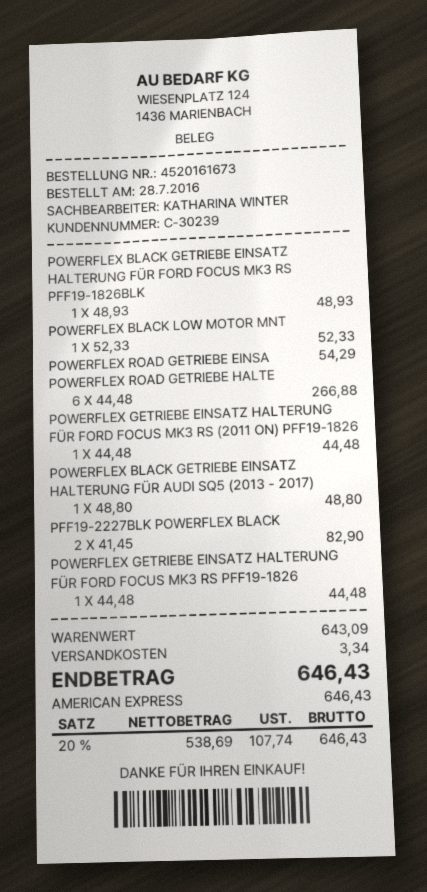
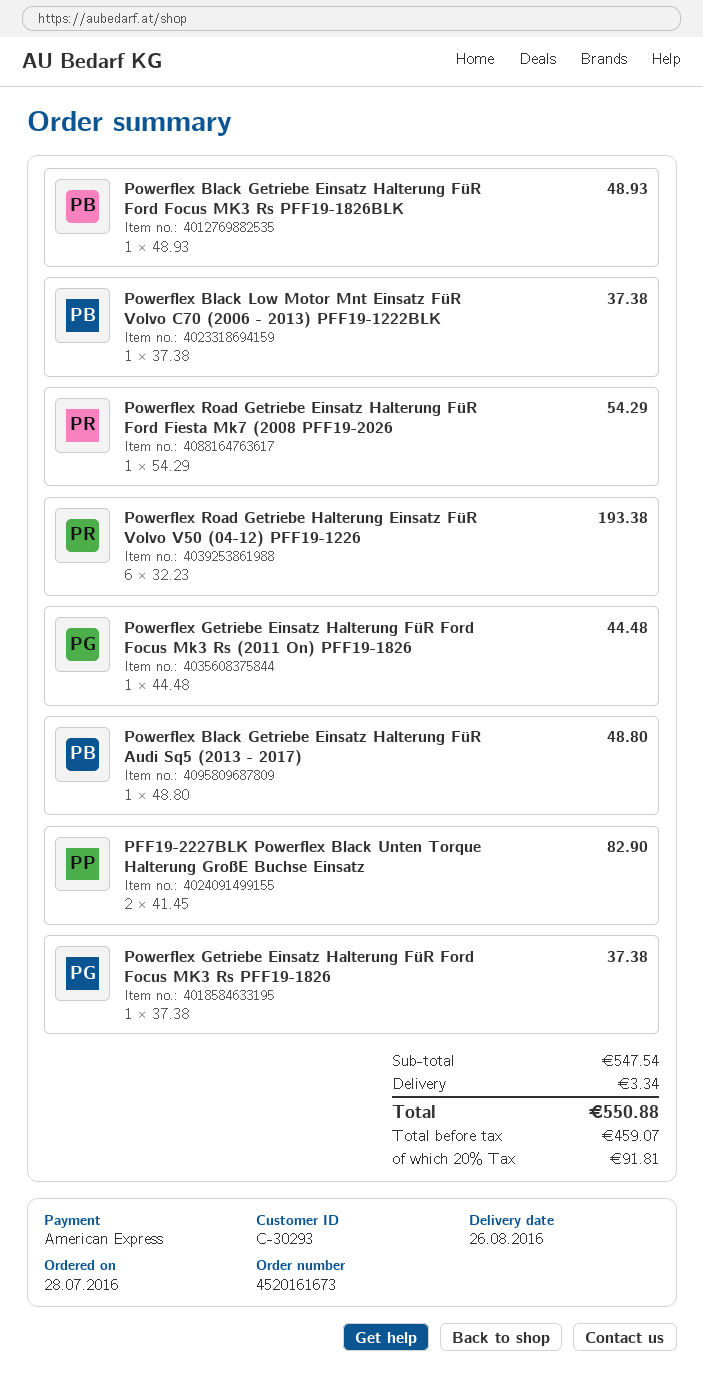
customer number: C-30239 -> C-30293
POWERFLEX BLACK LOW MOTOR MNT: 1 x 52.33 = 52.33 -> 1 x 37.38 = 37.38
POWERFLEX ROAD GETRIEBE HALTE: 6 x 44.48 = 266.88 -> 6 x 32.23 = 193.38
POWERFLEX GETRIEBE EINSATZ HALTERUNG FÜR FORD FOCUS MK3 RS PFF19-1826: 1 x 44.48 = 44.48 -> 1 x 37.38 = 37.38
subtotal: 643.09 -> 547.54
net: 538.69 -> 459.07
tax: 20% = 107.74 -> 20% = 91.81
total: 646.43 -> 550.88

